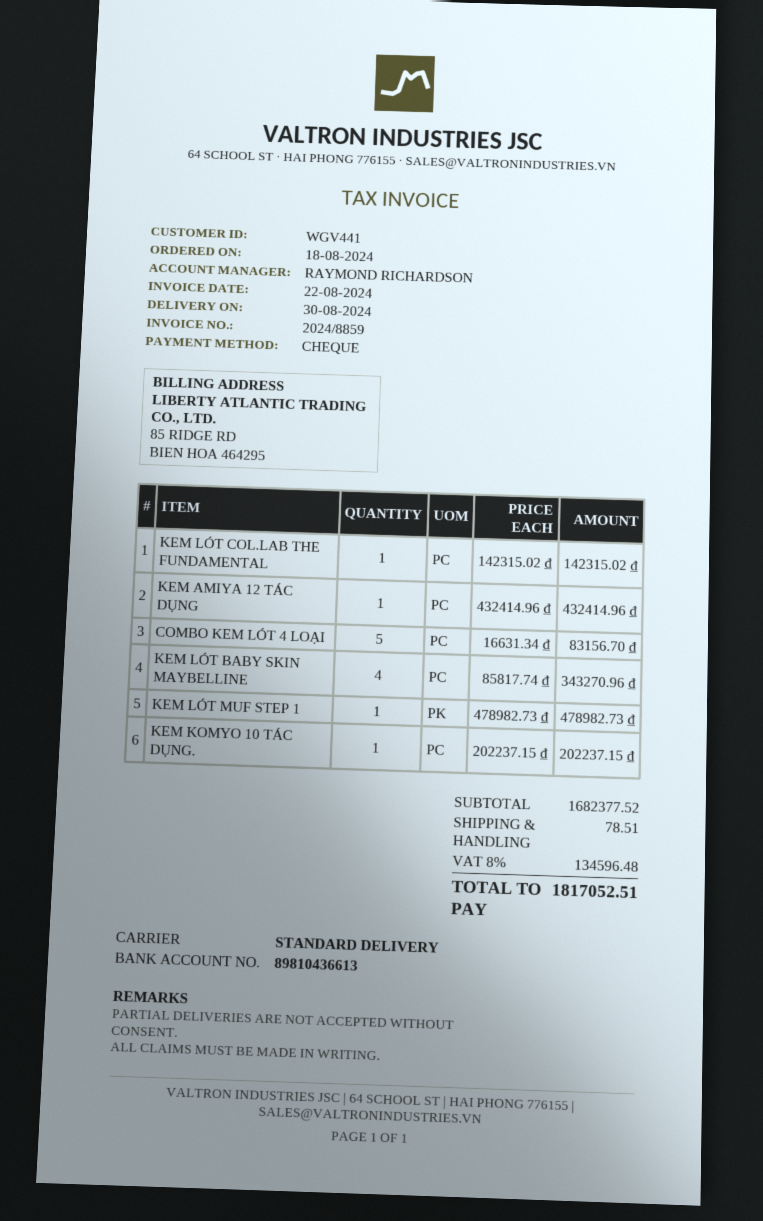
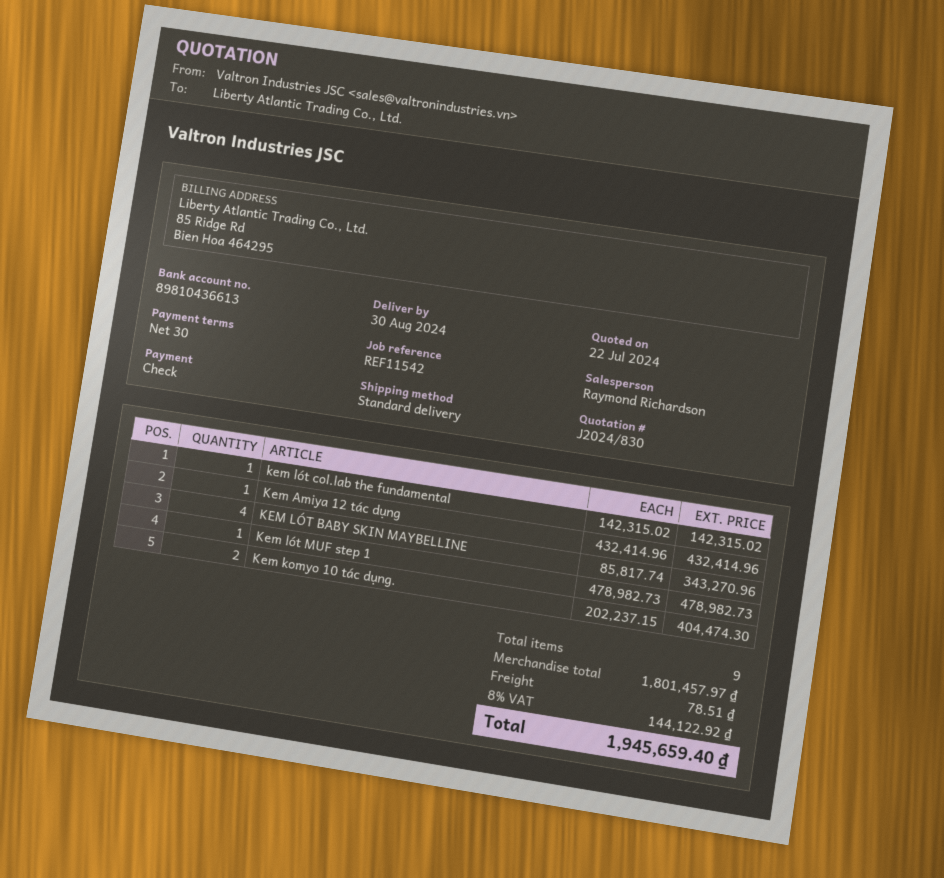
COMBO KEM LÓT 4 LOẠI: 5 x 16631.34 = 83156.70 -> none
KEM KOMYO 10 TÁC DỤNG.: 1 x 202237.15 = 202237.15 -> 2 x 202237.15 = 404474.30
subtotal: 1682377.52 -> 1801457.97
tax: 8% = 134596.48 -> 8% = 144122.92
total: 1817052.51 -> 1945659.40

